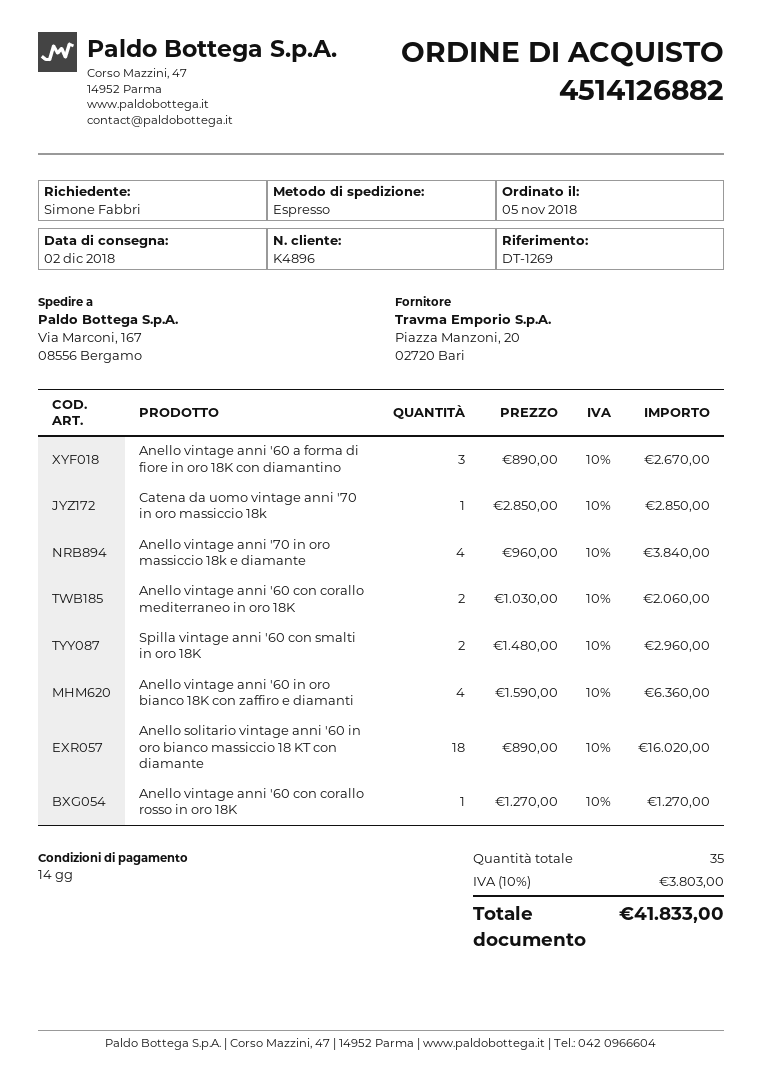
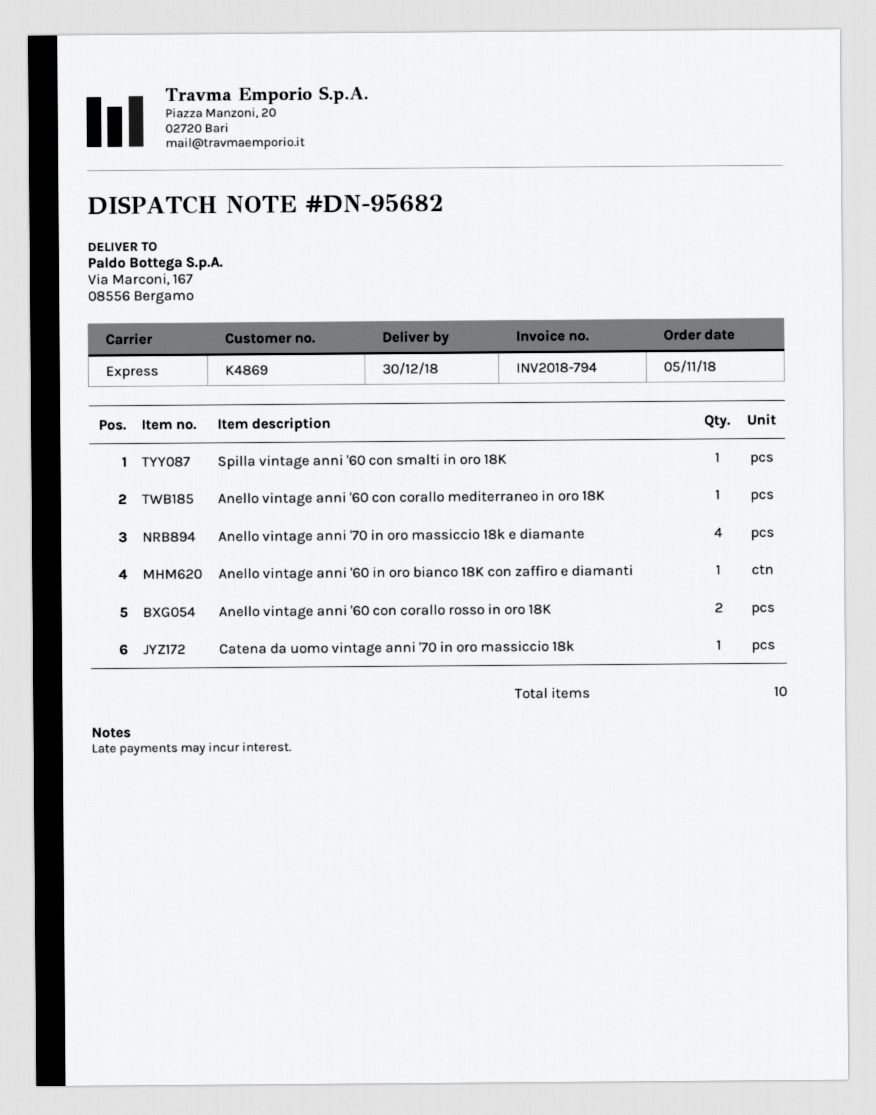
delivery date: 2018-12-02 -> 2018-12-30
customer number: K4896 -> K4869
Anello vintage anni '60 a forma di fiore in oro 18K con diamantino: 3 -> none
Anello vintage anni '60 con corallo mediterraneo in oro 18K: 2 -> 1
Spilla vintage anni '60 con smalti in oro 18K: 2 -> 1
Anello vintage anni '60 in oro bianco 18K con zaffiro e diamanti: 4 -> 1
Anello solitario vintage anni '60 in oro bianco massiccio 18 KT con diamante: 18 -> none
Anello vintage anni '60 con corallo rosso in oro 18K: 1 -> 2
total quantity: 35 -> 10

